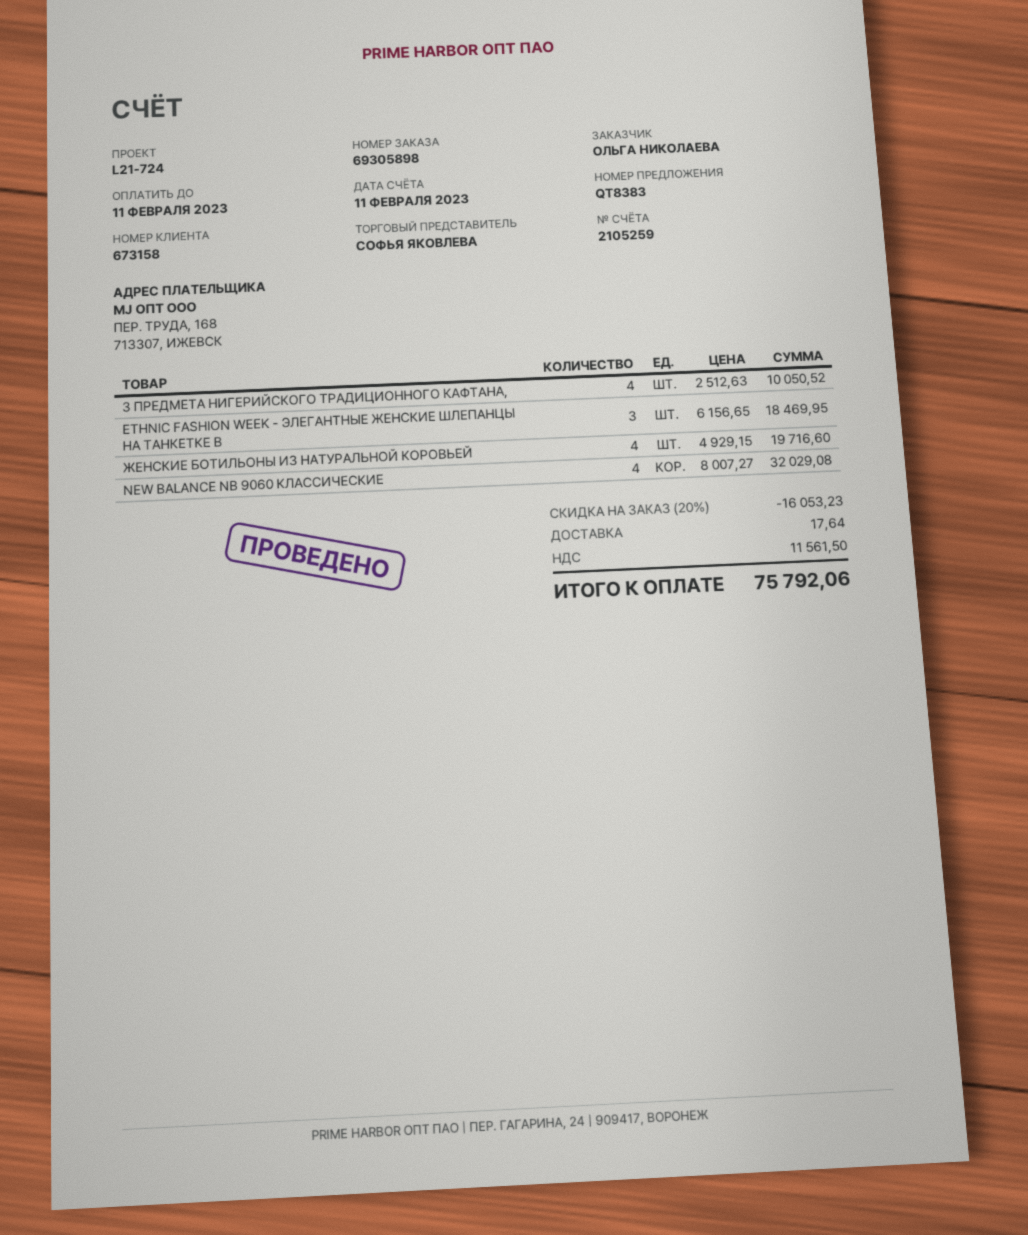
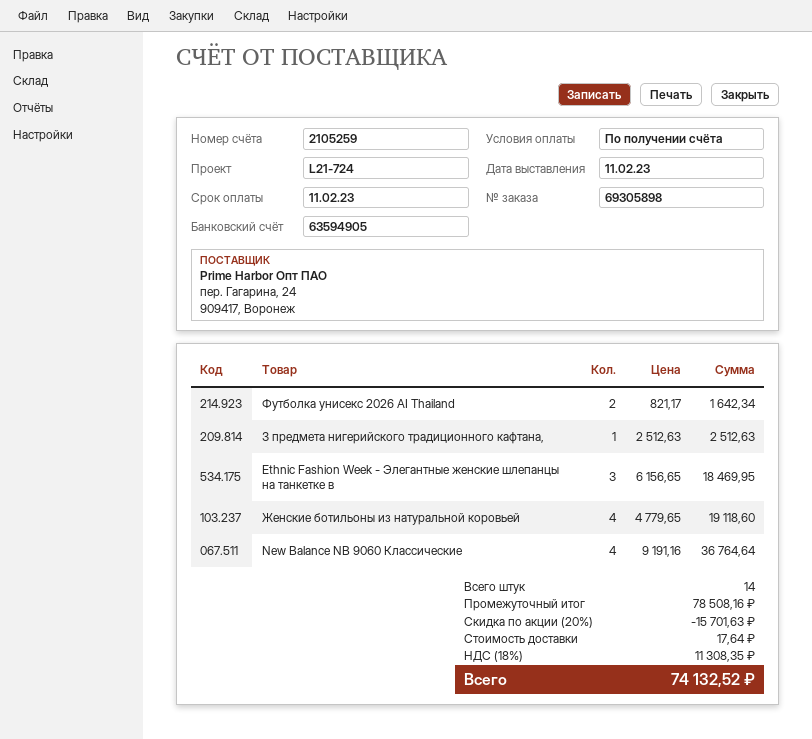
3 ПРЕДМЕТА НИГЕРИЙСКОГО ТРАДИЦИОННОГО КАФТАНА,: 4 x 2512.63 = 10050.52 -> 1 x 2512.63 = 2512.63
ЖЕНСКИЕ БОТИЛЬОНЫ ИЗ НАТУРАЛЬНОЙ КОРОВЬЕЙ: 4 x 4929.15 = 19716.60 -> 4 x 4779.65 = 19118.60
NEW BALANCE NB 9060 КЛАССИЧЕСКИЕ: 4 x 8007.27 = 32029.08 -> 4 x 9191.16 = 36764.64
Футболка унисекс 2026 AI Thailand: none -> 2 x 821.17 = 1642.34
discount: 20% = 16053.23 -> 20% = 15701.63
tax: 11561.50 -> 11308.35
total: 75792.06 -> 74132.52

